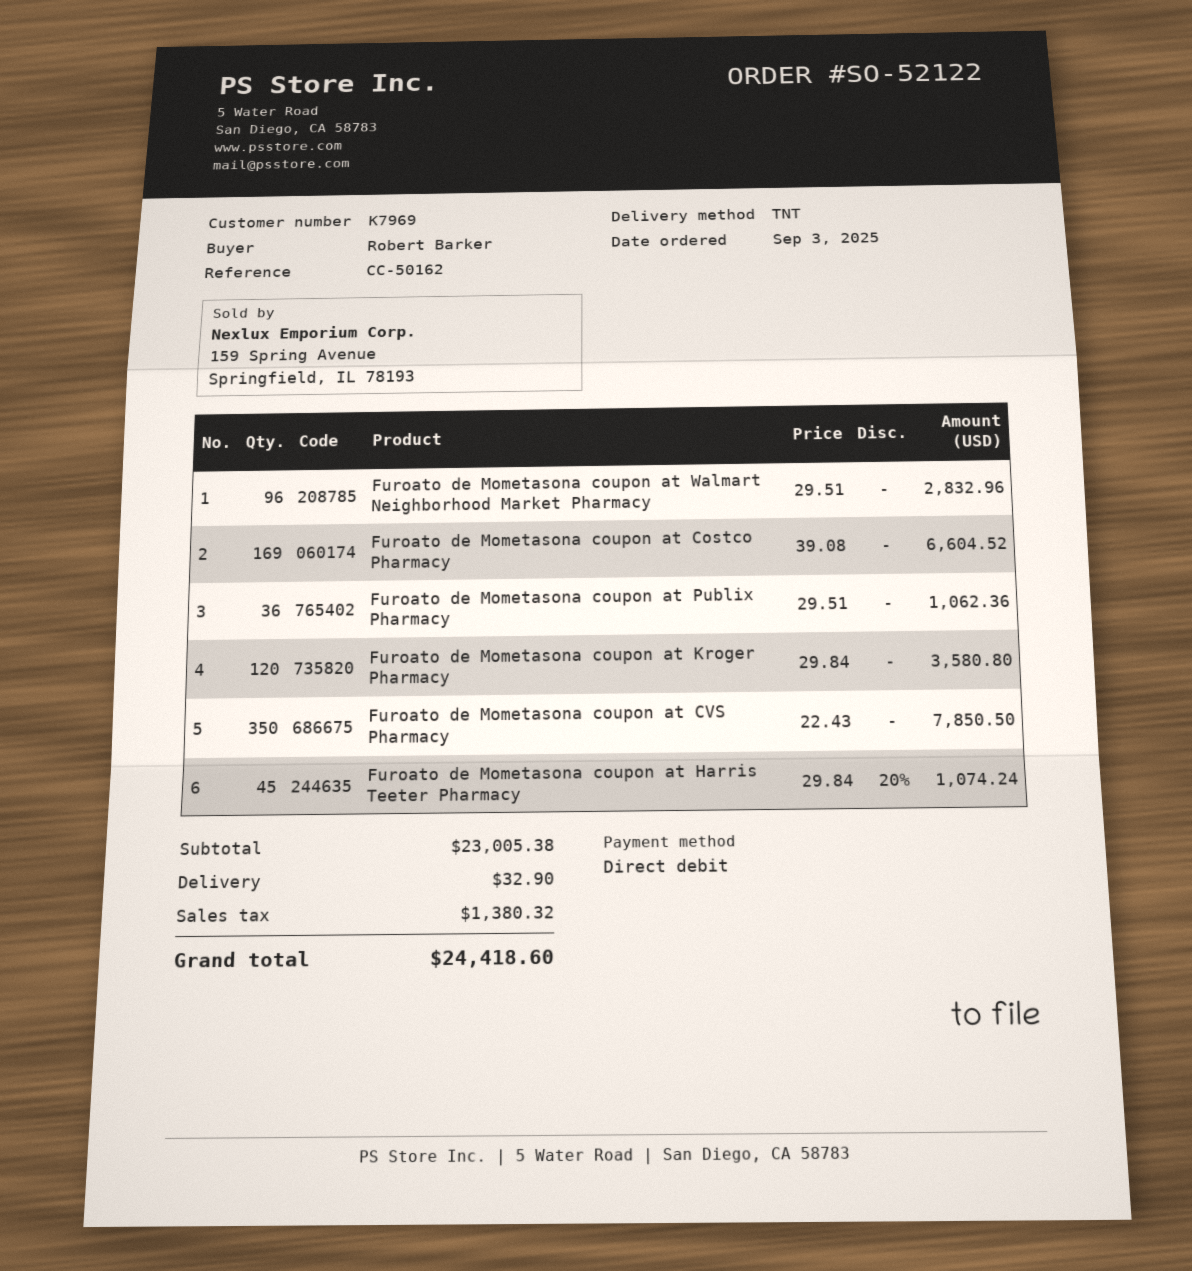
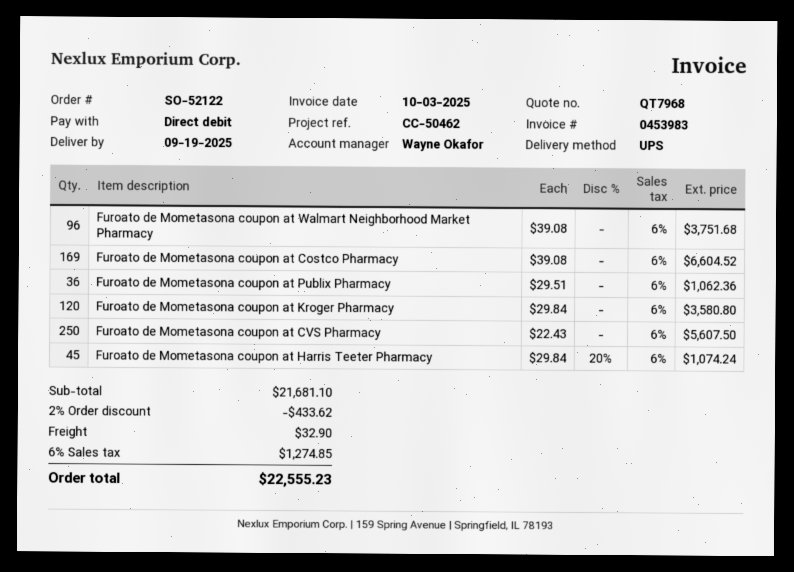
reference: CC-50162 -> CC-50462
shipping method: TNT -> UPS
Furoato de Mometasona coupon at Walmart Neighborhood Market Pharmacy: 96 x 29.51 = 2832.96 -> 96 x 39.08 = 3751.68
Furoato de Mometasona coupon at CVS Pharmacy: 350 x 22.43 = 7850.50 -> 250 x 22.43 = 5607.50
subtotal: 23005.38 -> 21681.10
discount: none -> 2% = 433.62
tax: 1380.32 -> 1274.85
total: 24418.60 -> 22555.23

